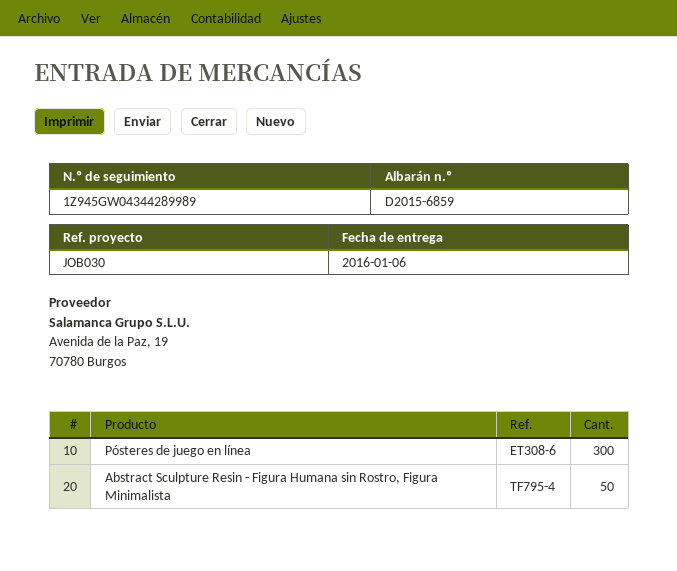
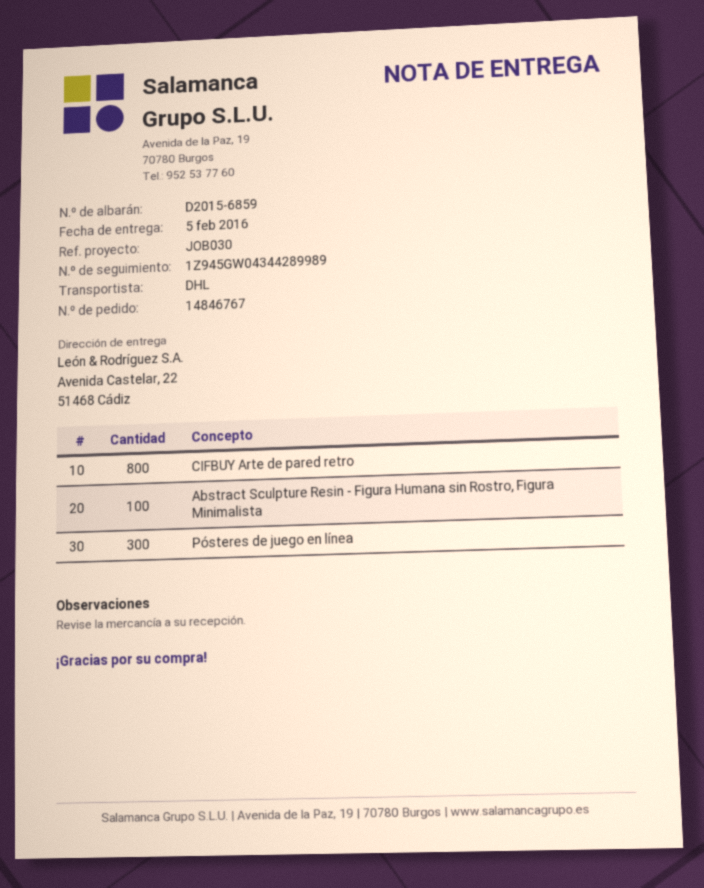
delivery date: 2016-01-06 -> 2016-02-05
Abstract Sculpture Resin - Figura Humana sin Rostro, Figura Minimalista: 50 -> 100
CIFBUY Arte de pared retro: none -> 800

